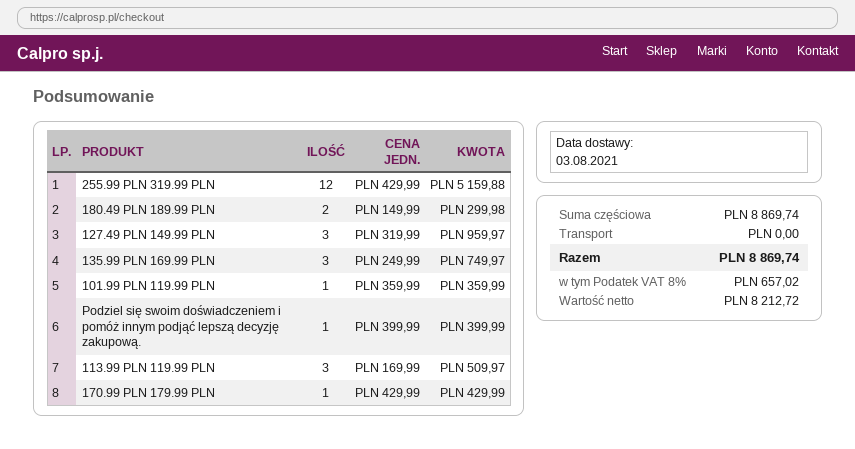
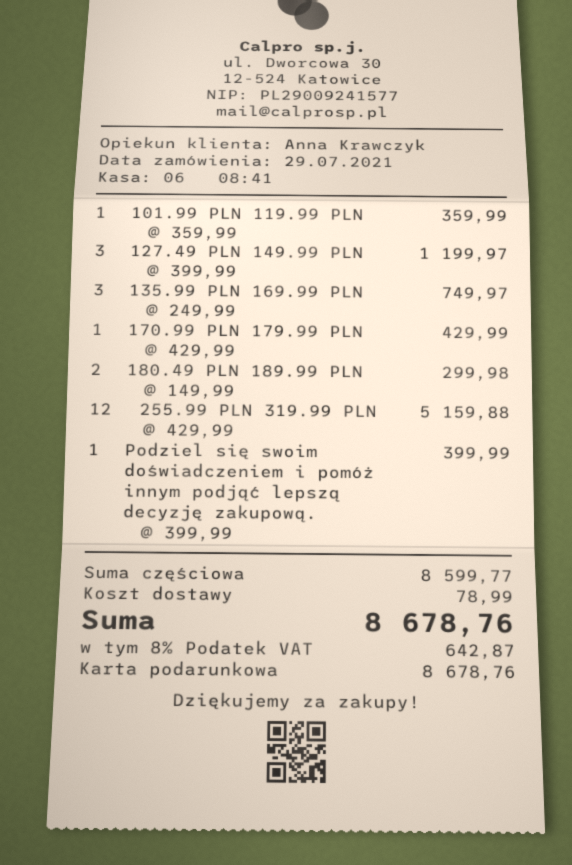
127.49 PLN 149.99 PLN: 3 x 319.99 = 959.97 -> 3 x 399.99 = 1199.97
113.99 PLN 119.99 PLN: 3 x 169.99 = 509.97 -> none
subtotal: 8869.74 -> 8599.77
shipping: 0.00 -> 78.99
tax: 8% = 657.02 -> 8% = 642.87
total: 8869.74 -> 8678.76

